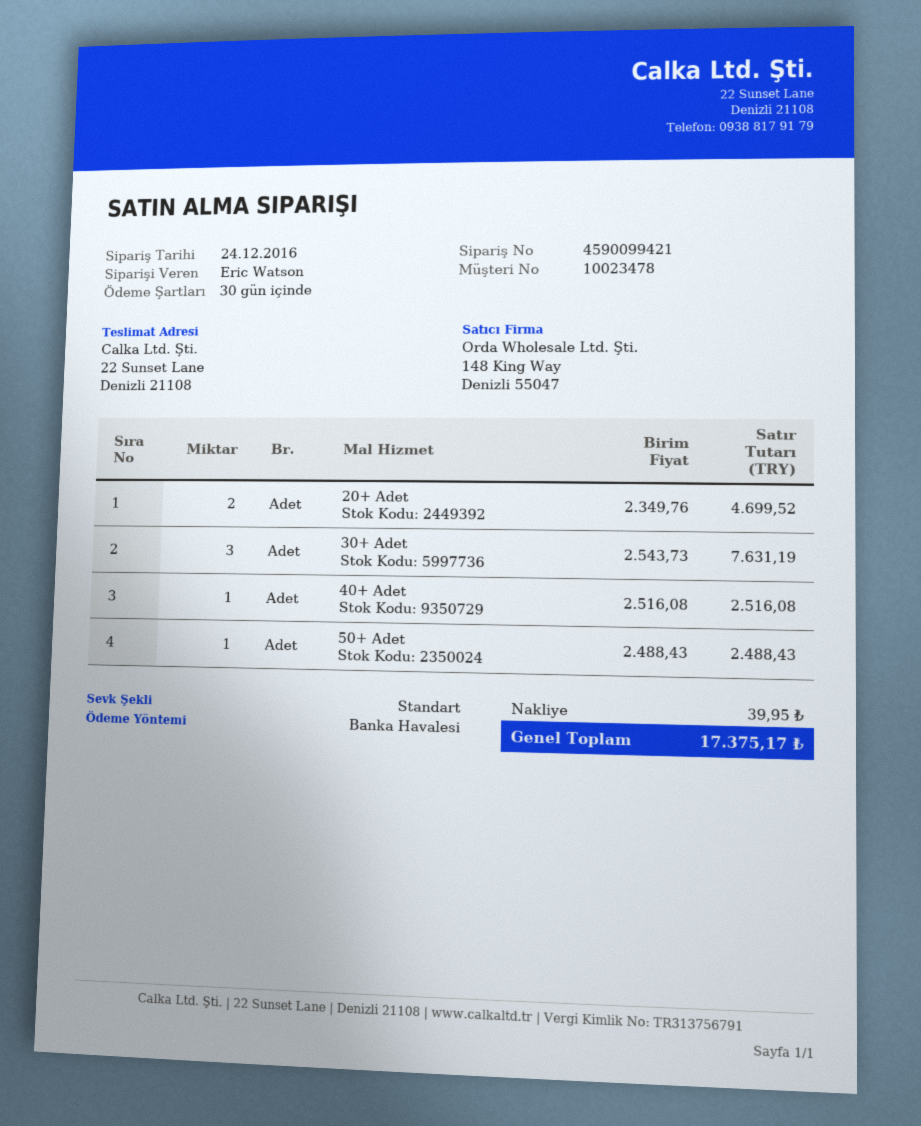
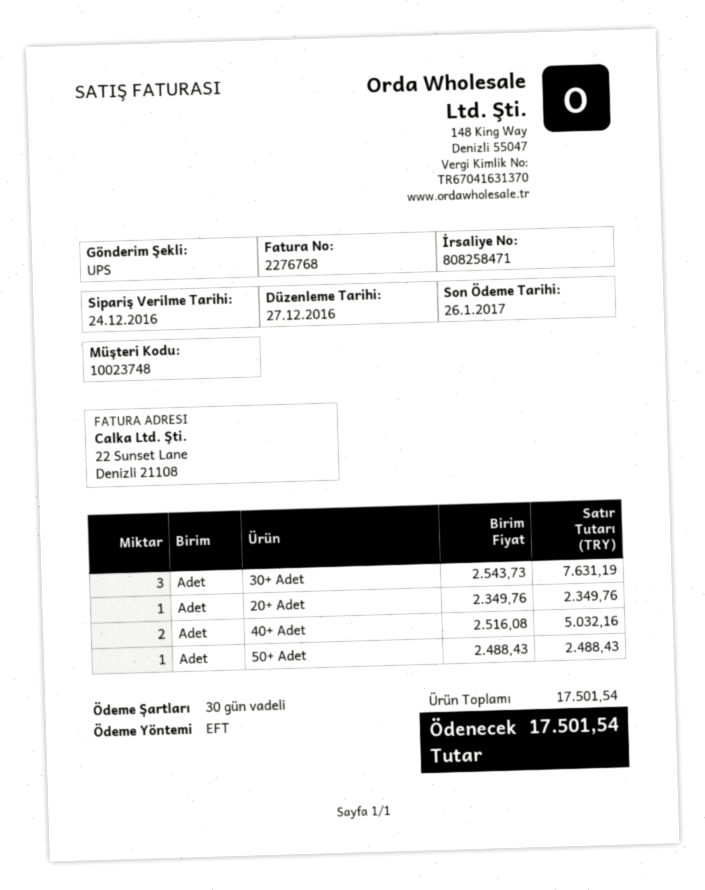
customer number: 10023478 -> 10023748
shipping method: standard -> UPS
20+ Adet: 2 x 2349.76 = 4699.52 -> 1 x 2349.76 = 2349.76
40+ Adet: 1 x 2516.08 = 2516.08 -> 2 x 2516.08 = 5032.16
shipping: 39.95 -> none
total: 17375.17 -> 17501.54

